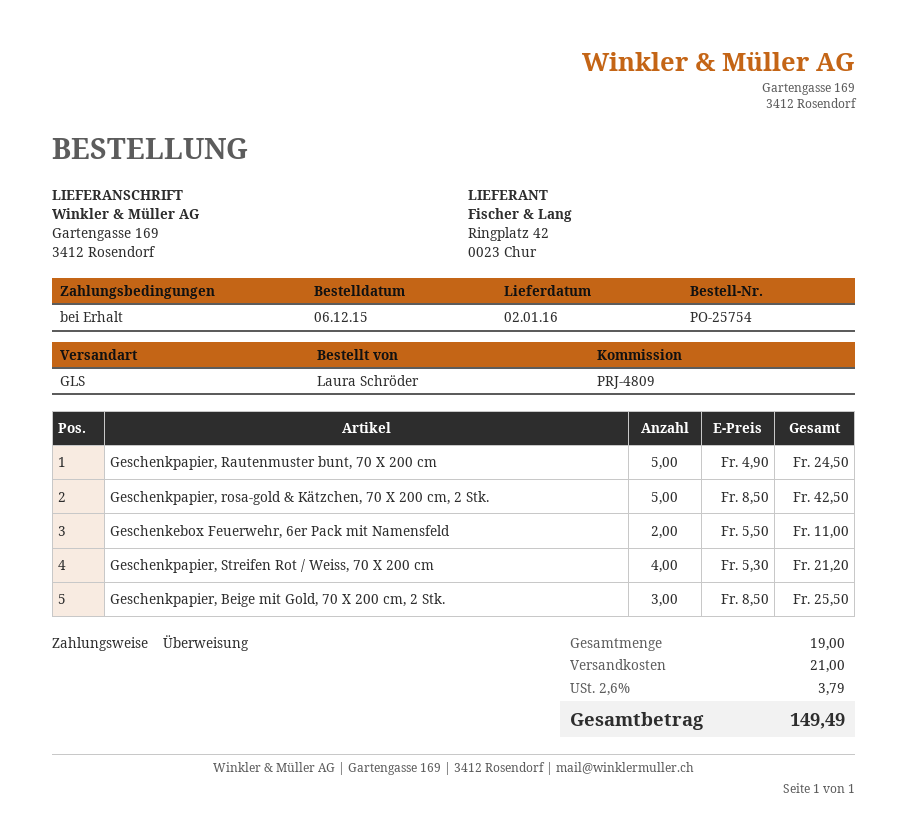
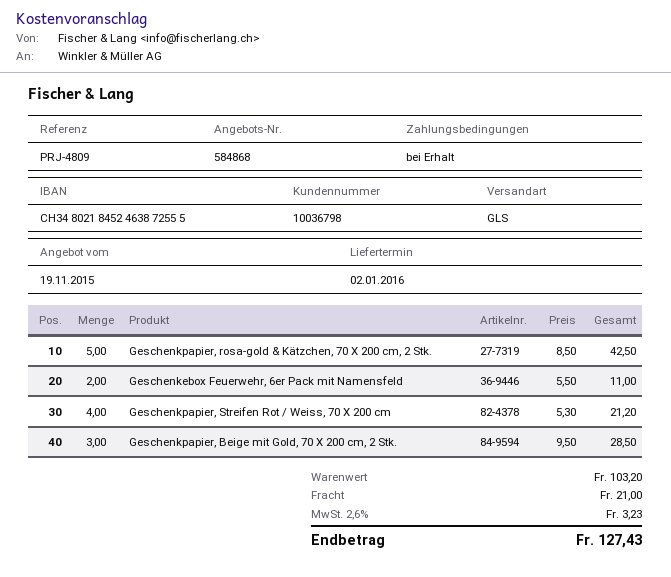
Geschenkpapier, Rautenmuster bunt, 70 X 200 cm: 5 x 4.90 = 24.50 -> none
Geschenkpapier, Beige mit Gold, 70 X 200 cm, 2 Stk.: 3 x 8.50 = 25.50 -> 3 x 9.50 = 28.50
tax: 2.6% = 3.79 -> 2.6% = 3.23
total: 149.49 -> 127.43

